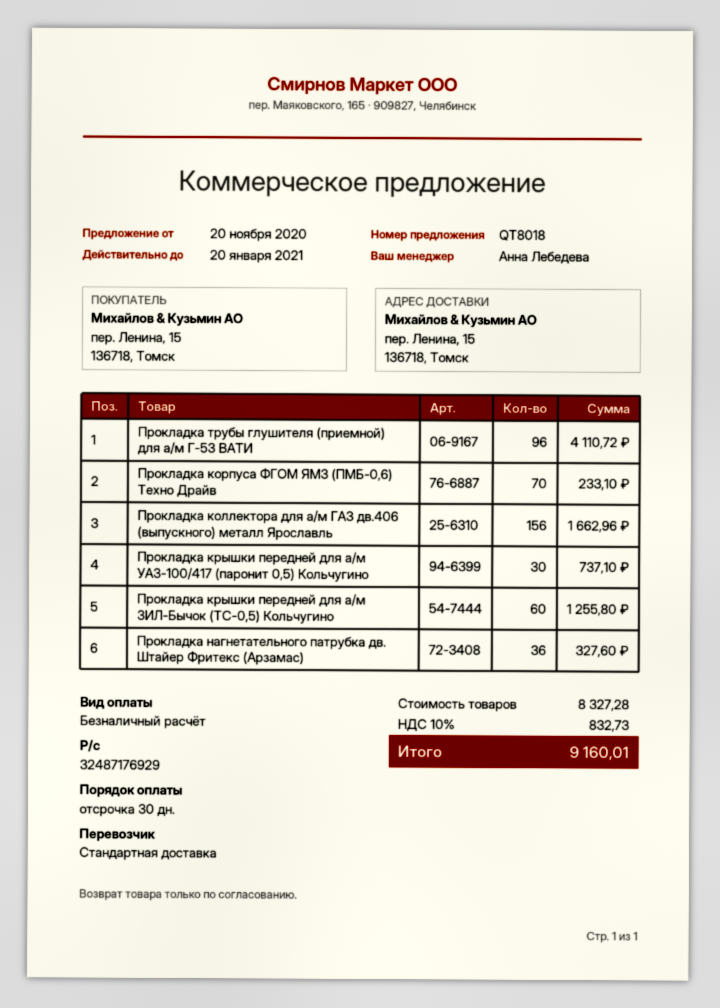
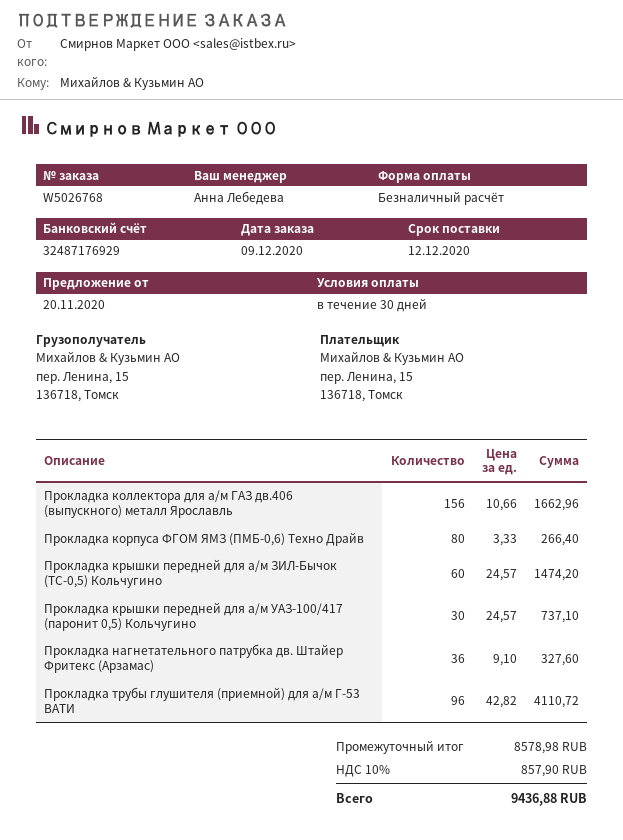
Прокладка корпуса ФГОМ ЯМЗ (ПМБ-0,6) Техно Драйв: 70 for 233.10 -> 80 for 266.40
Прокладка крышки передней для а/м ЗИЛ-Бычок (ТС-0,5) Кольчугино: 60 for 1255.80 -> 60 for 1474.20
subtotal: 8327.28 -> 8578.98
tax: 10% = 832.73 -> 10% = 857.90
total: 9160.01 -> 9436.88

